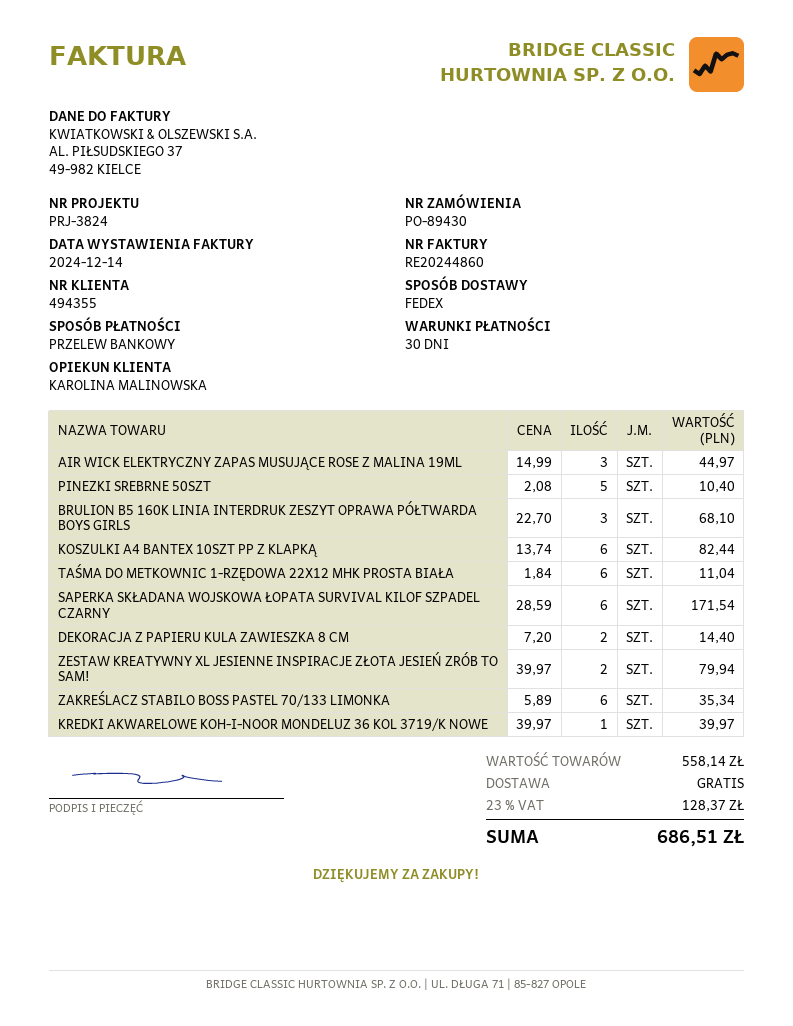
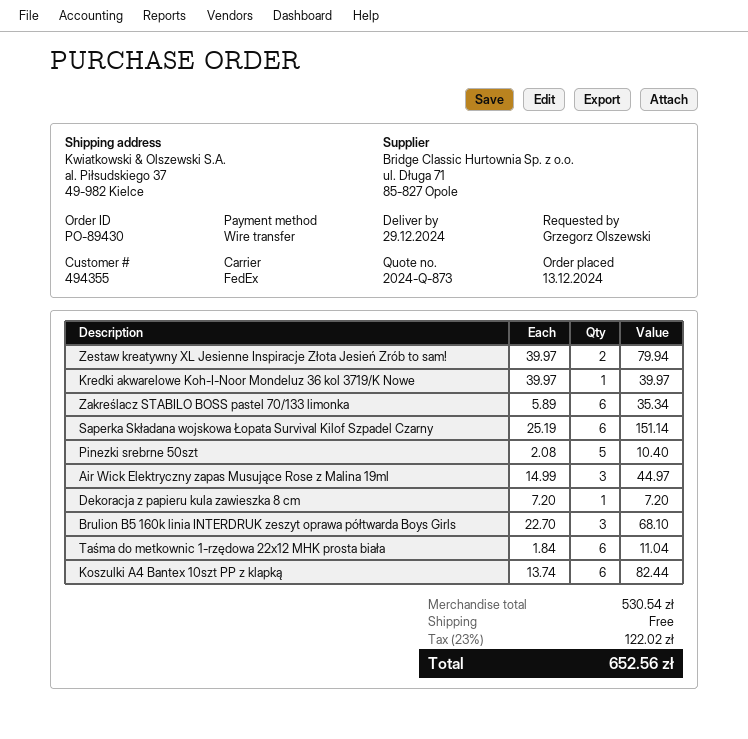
SAPERKA SKŁADANA WOJSKOWA ŁOPATA SURVIVAL KILOF SZPADEL CZARNY: 6 x 28.59 = 171.54 -> 6 x 25.19 = 151.14
DEKORACJA Z PAPIERU KULA ZAWIESZKA 8 CM: 2 x 7.20 = 14.40 -> 1 x 7.20 = 7.20
subtotal: 558.14 -> 530.54
tax: 23% = 128.37 -> 23% = 122.02
total: 686.51 -> 652.56

